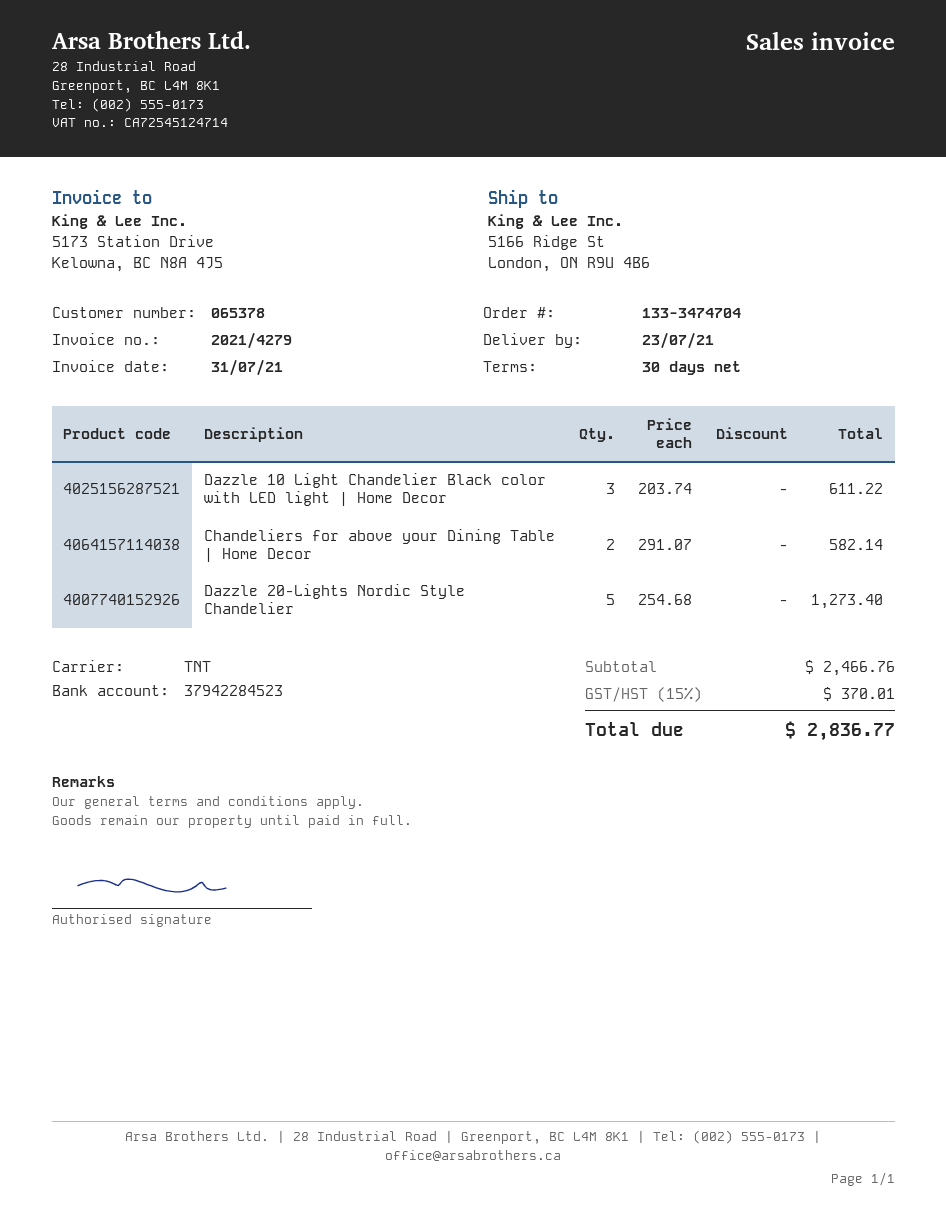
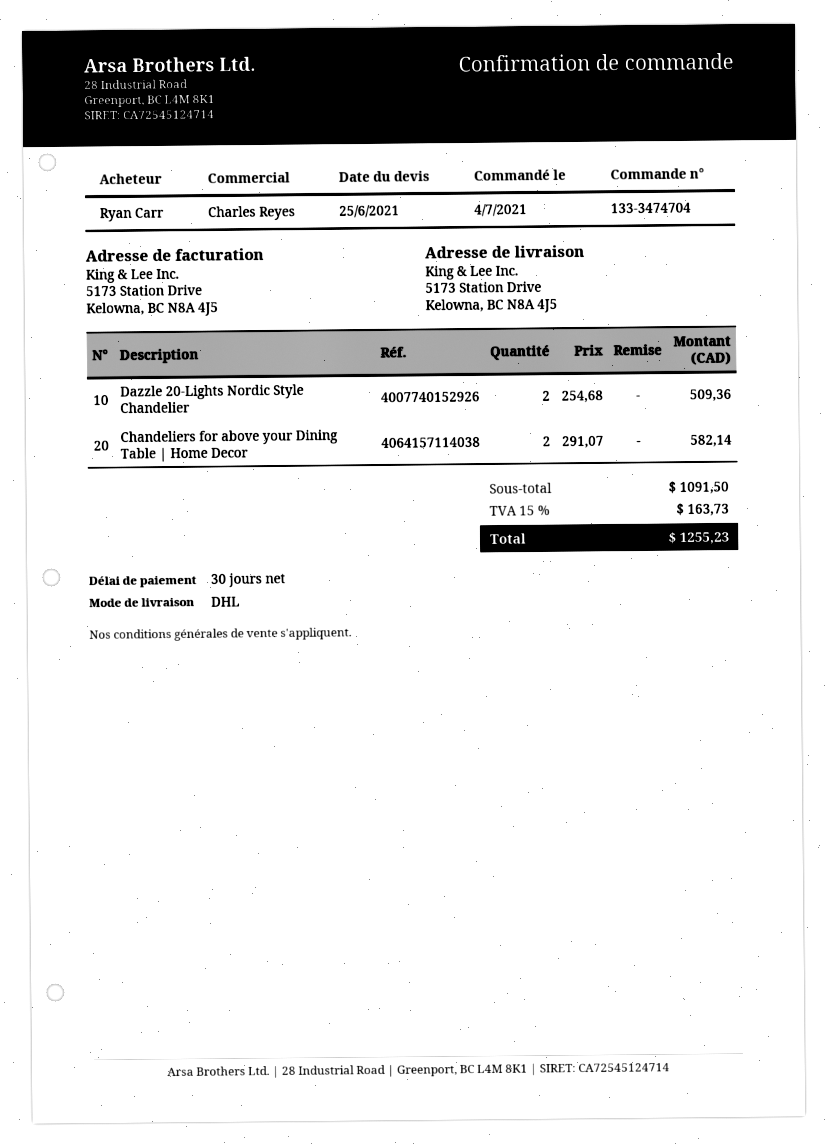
shipping method: TNT -> DHL
ship to: 5166 Ridge St, London, ON R9U 4B6 -> 5173 Station Drive, Kelowna, BC N8A 4J5
Dazzle 10 Light Chandelier Black color with LED light | Home Decor: 3 x 203.74 = 611.22 -> none
Dazzle 20-Lights Nordic Style Chandelier: 5 x 254.68 = 1273.40 -> 2 x 254.68 = 509.36
subtotal: 2466.76 -> 1091.50
tax: 15% = 370.01 -> 15% = 163.73
total: 2836.77 -> 1255.23

